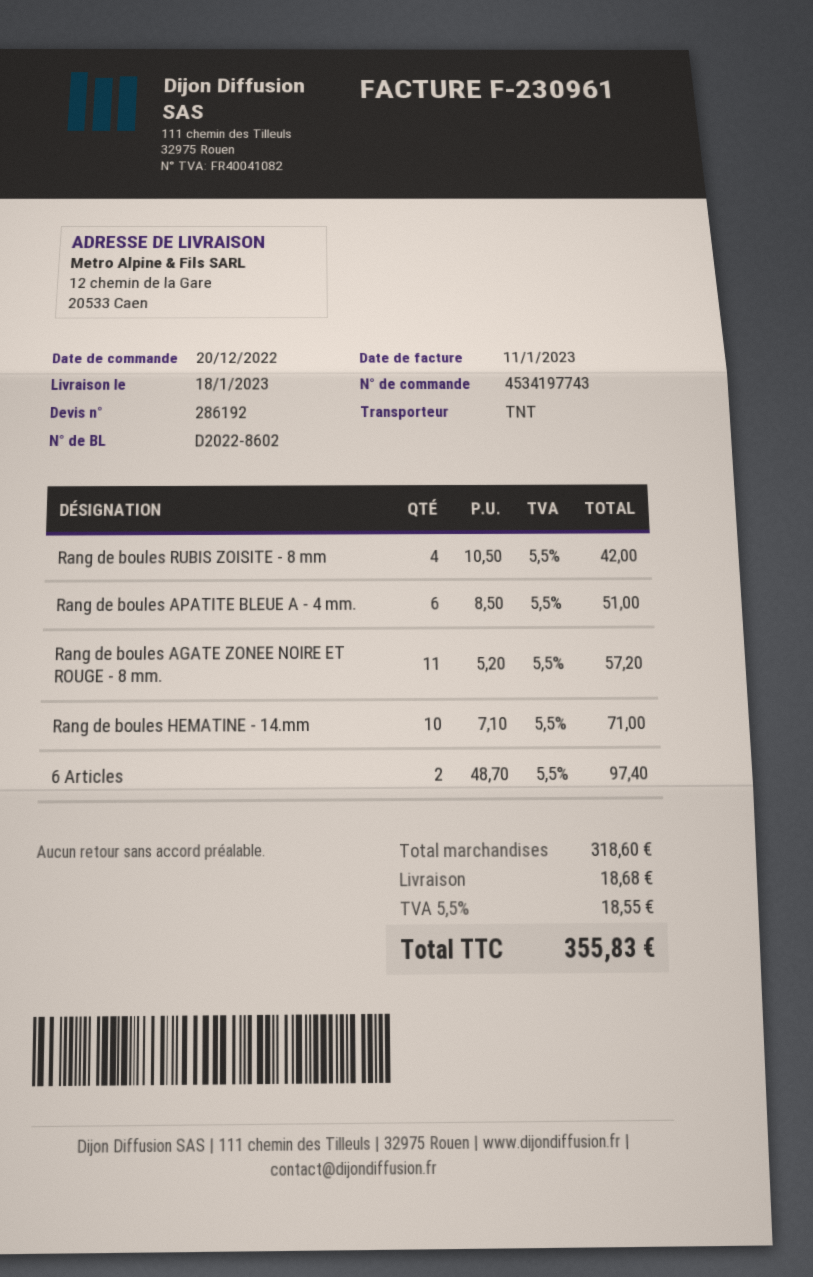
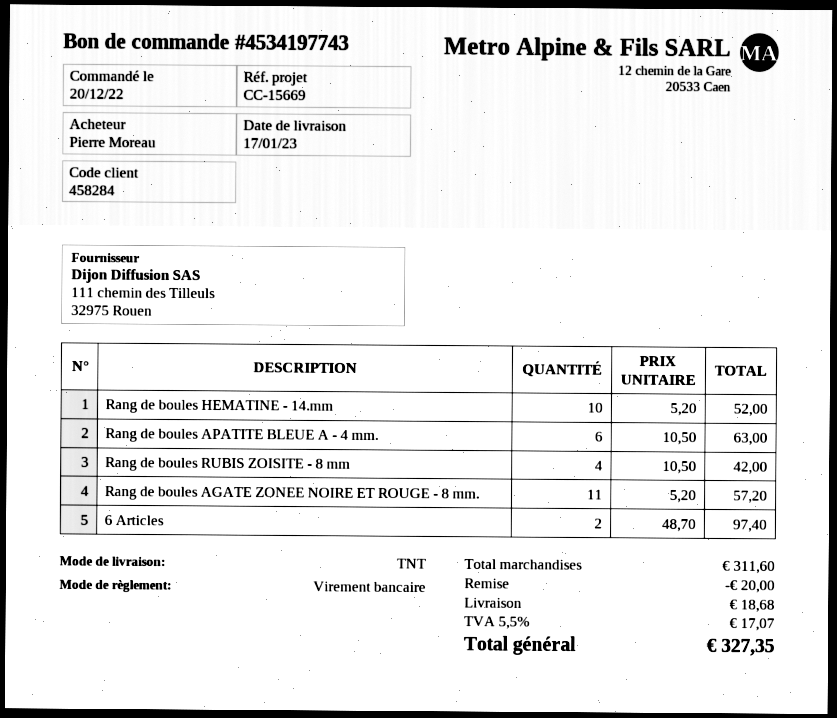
delivery date: 2023-01-18 -> 2023-01-17
Rang de boules APATITE BLEUE A - 4 mm.: 6 x 8.50 = 51.00 -> 6 x 10.50 = 63.00
Rang de boules HEMATINE - 14.mm: 10 x 7.10 = 71.00 -> 10 x 5.20 = 52.00
subtotal: 318.60 -> 311.60
discount: none -> 20.00
tax: 5.5% = 18.55 -> 5.5% = 17.07
total: 355.83 -> 327.35

